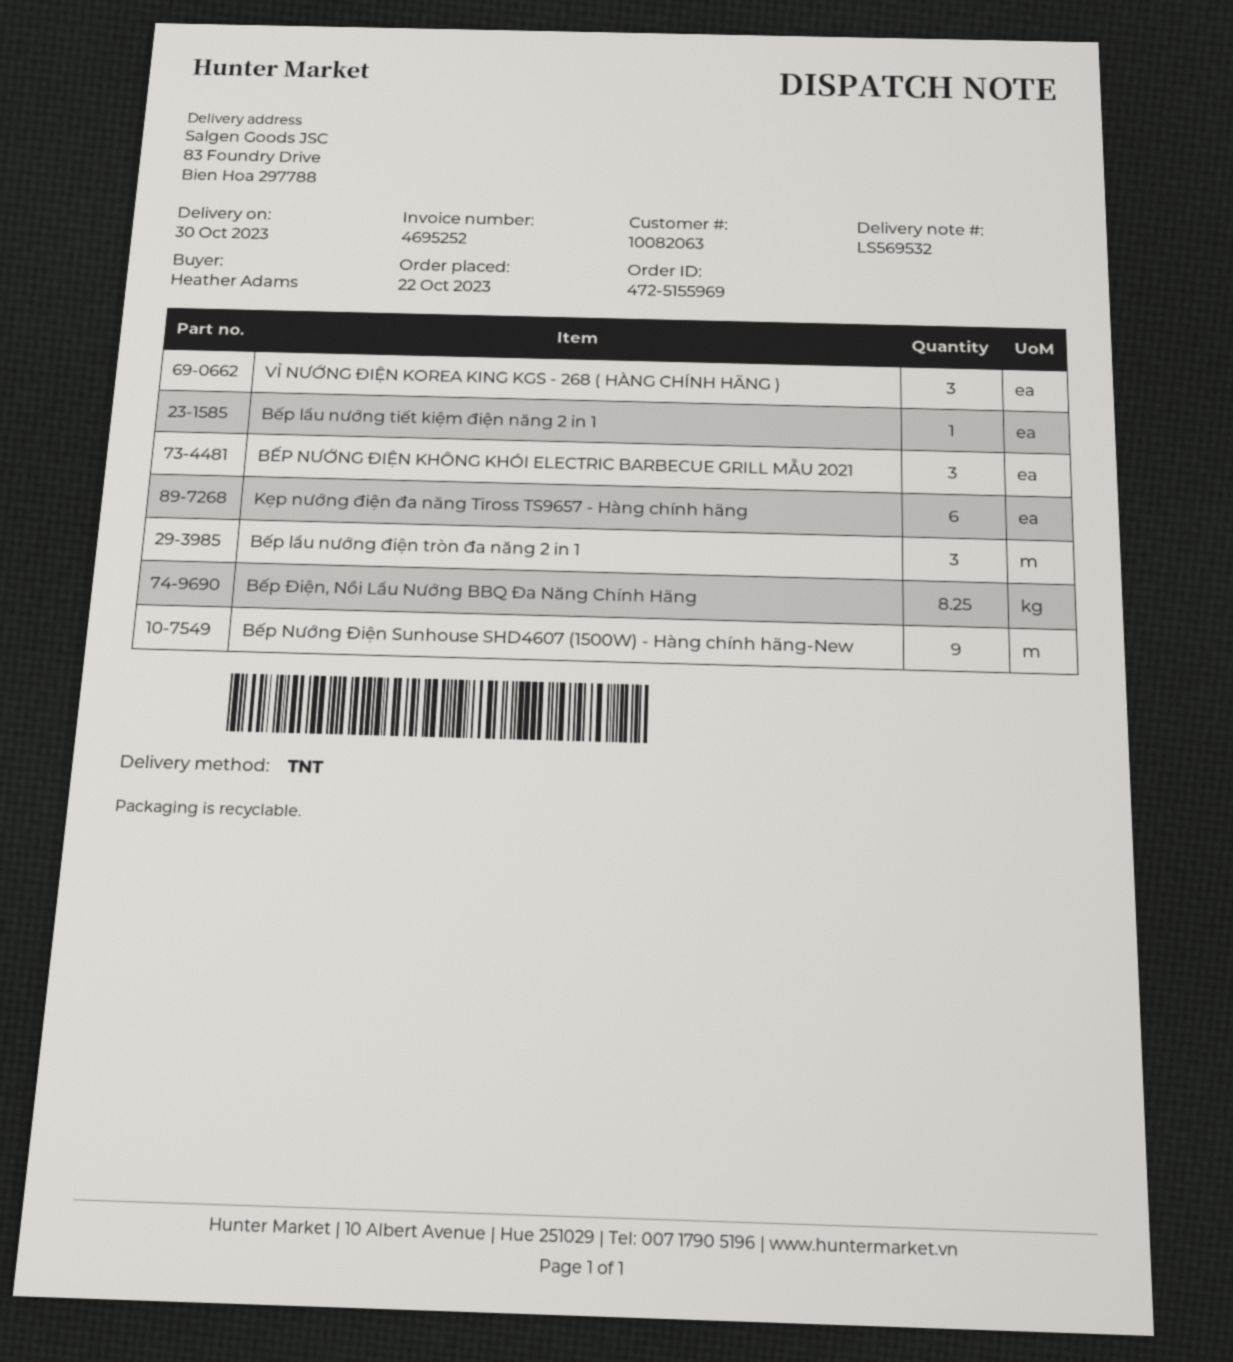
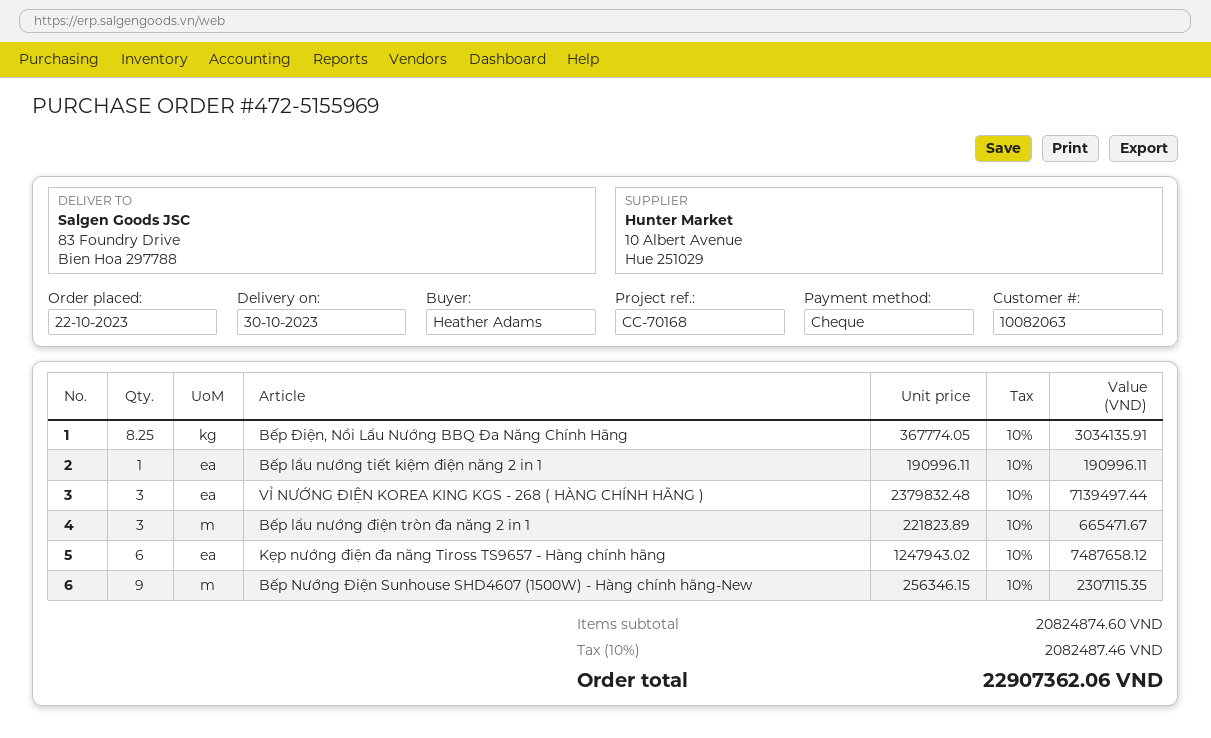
BẾP NƯỚNG ĐIỆN KHÔNG KHÓI ELECTRIC BARBECUE GRILL MẪU 2021: 3 -> none

